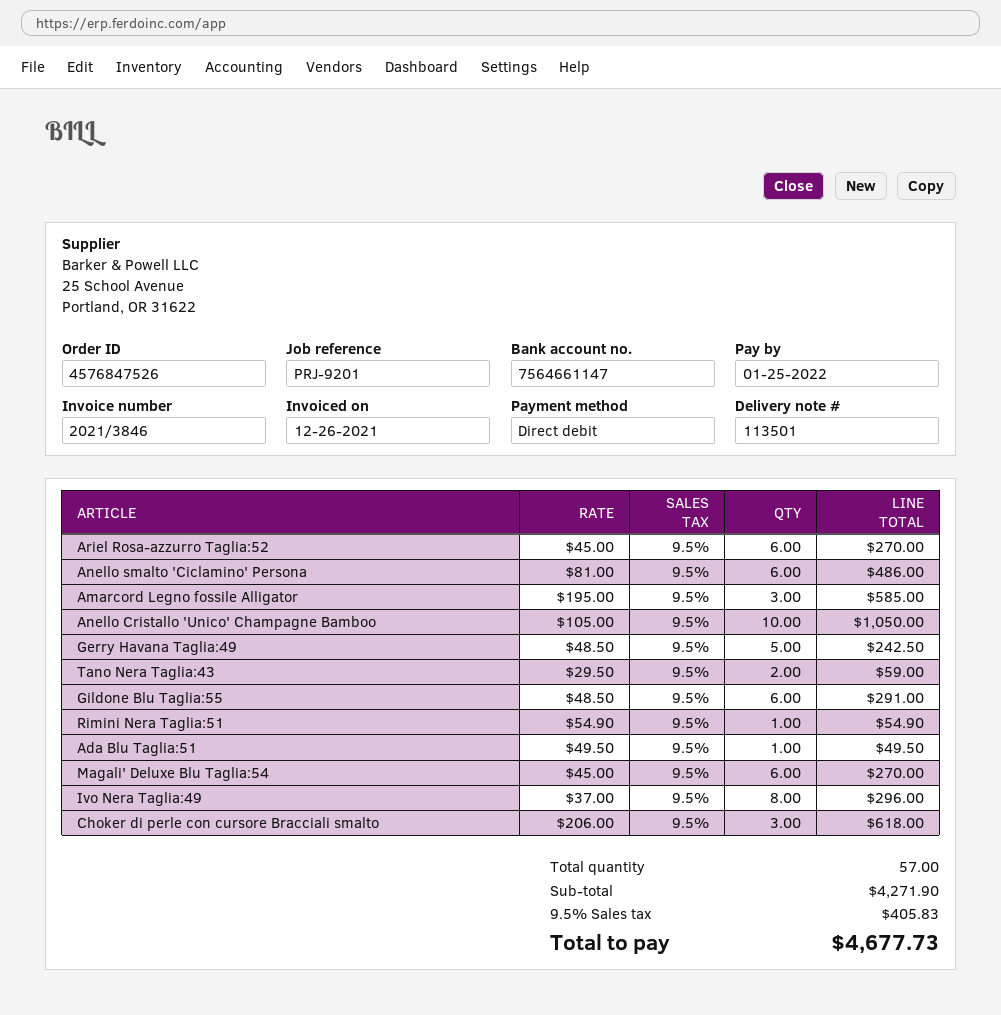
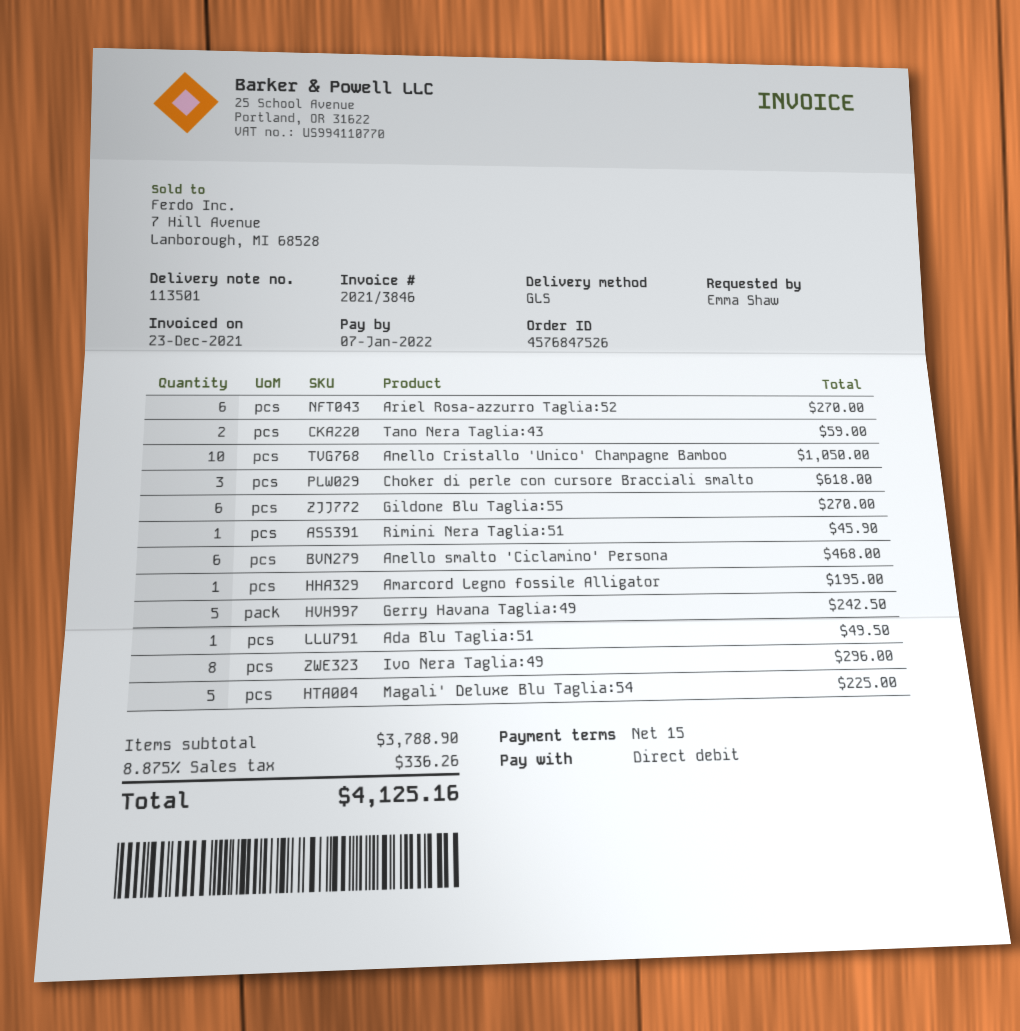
invoice date: 2021-12-26 -> 2021-12-23
due date: 2022-01-25 -> 2022-01-07
Anello smalto 'Ciclamino' Persona: 6 for 486.00 -> 6 for 468.00
Amarcord Legno fossile Alligator: 3 for 585.00 -> 1 for 195.00
Gildone Blu Taglia:55: 6 for 291.00 -> 6 for 270.00
Rimini Nera Taglia:51: 1 for 54.90 -> 1 for 45.90
Magali' Deluxe Blu Taglia:54: 6 for 270.00 -> 5 for 225.00
subtotal: 4271.90 -> 3788.90
tax: 9.5% = 405.83 -> 8.875% = 336.26
total: 4677.73 -> 4125.16

